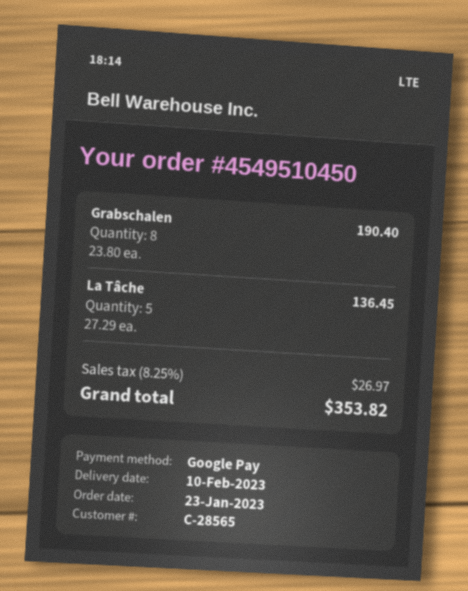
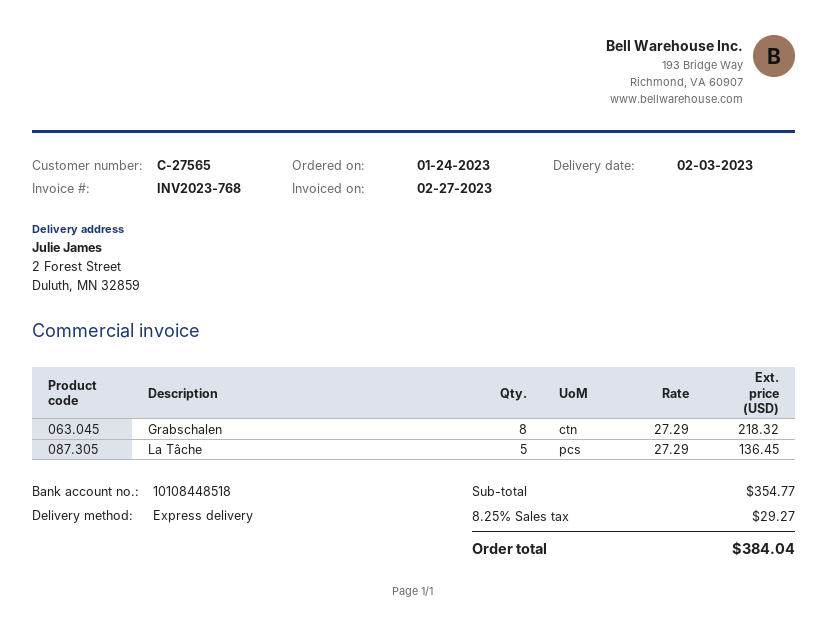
order date: 2023-01-23 -> 2023-01-24
delivery date: 2023-02-10 -> 2023-02-03
customer number: C-28565 -> C-27565
Grabschalen: 8 x 23.80 = 190.40 -> 8 x 27.29 = 218.32
tax: 8.25% = 26.97 -> 8.25% = 29.27
total: 353.82 -> 384.04

